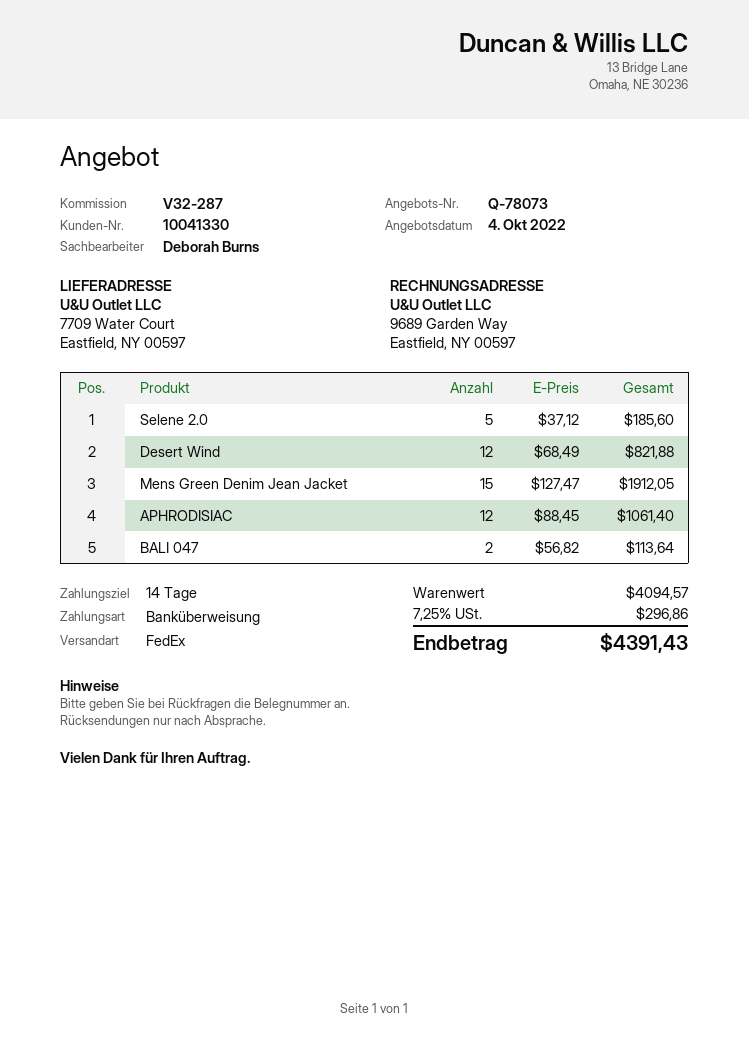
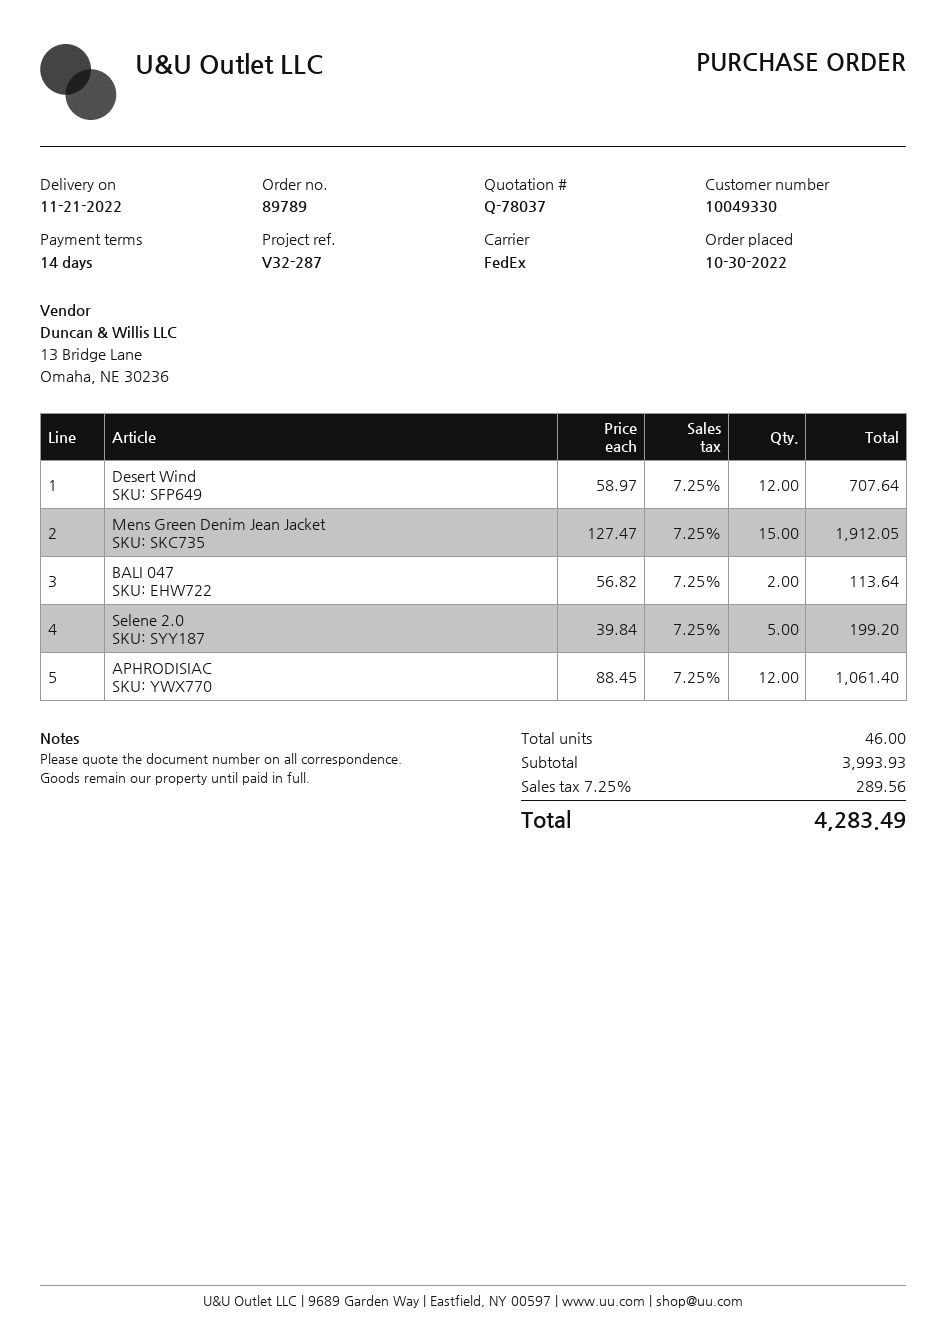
quote number: Q-78073 -> Q-78037
customer number: 10041330 -> 10049330
Selene 2.0: 5 x 37.12 = 185.60 -> 5 x 39.84 = 199.20
Desert Wind: 12 x 68.49 = 821.88 -> 12 x 58.97 = 707.64
subtotal: 4094.57 -> 3993.93
tax: 7.25% = 296.86 -> 7.25% = 289.56
total: 4391.43 -> 4283.49

